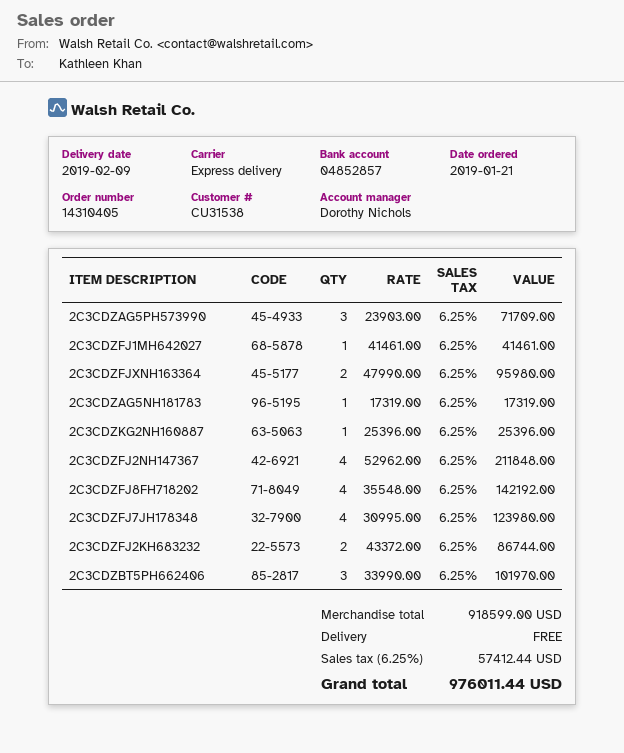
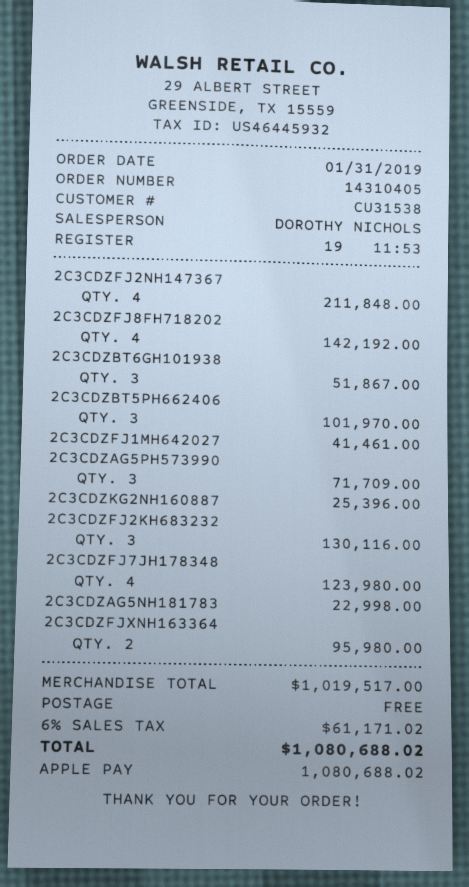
order date: 2019-01-21 -> 2019-01-31
2C3CDZAG5NH181783: 1 for 17319.00 -> 1 for 22998.00
2C3CDZFJ2KH683232: 2 for 86744.00 -> 3 for 130116.00
2C3CDZBT6GH101938: none -> 3 for 51867.00
subtotal: 918599.00 -> 1019517.00
tax: 6.25% = 57412.44 -> 6% = 61171.02
total: 976011.44 -> 1080688.02

